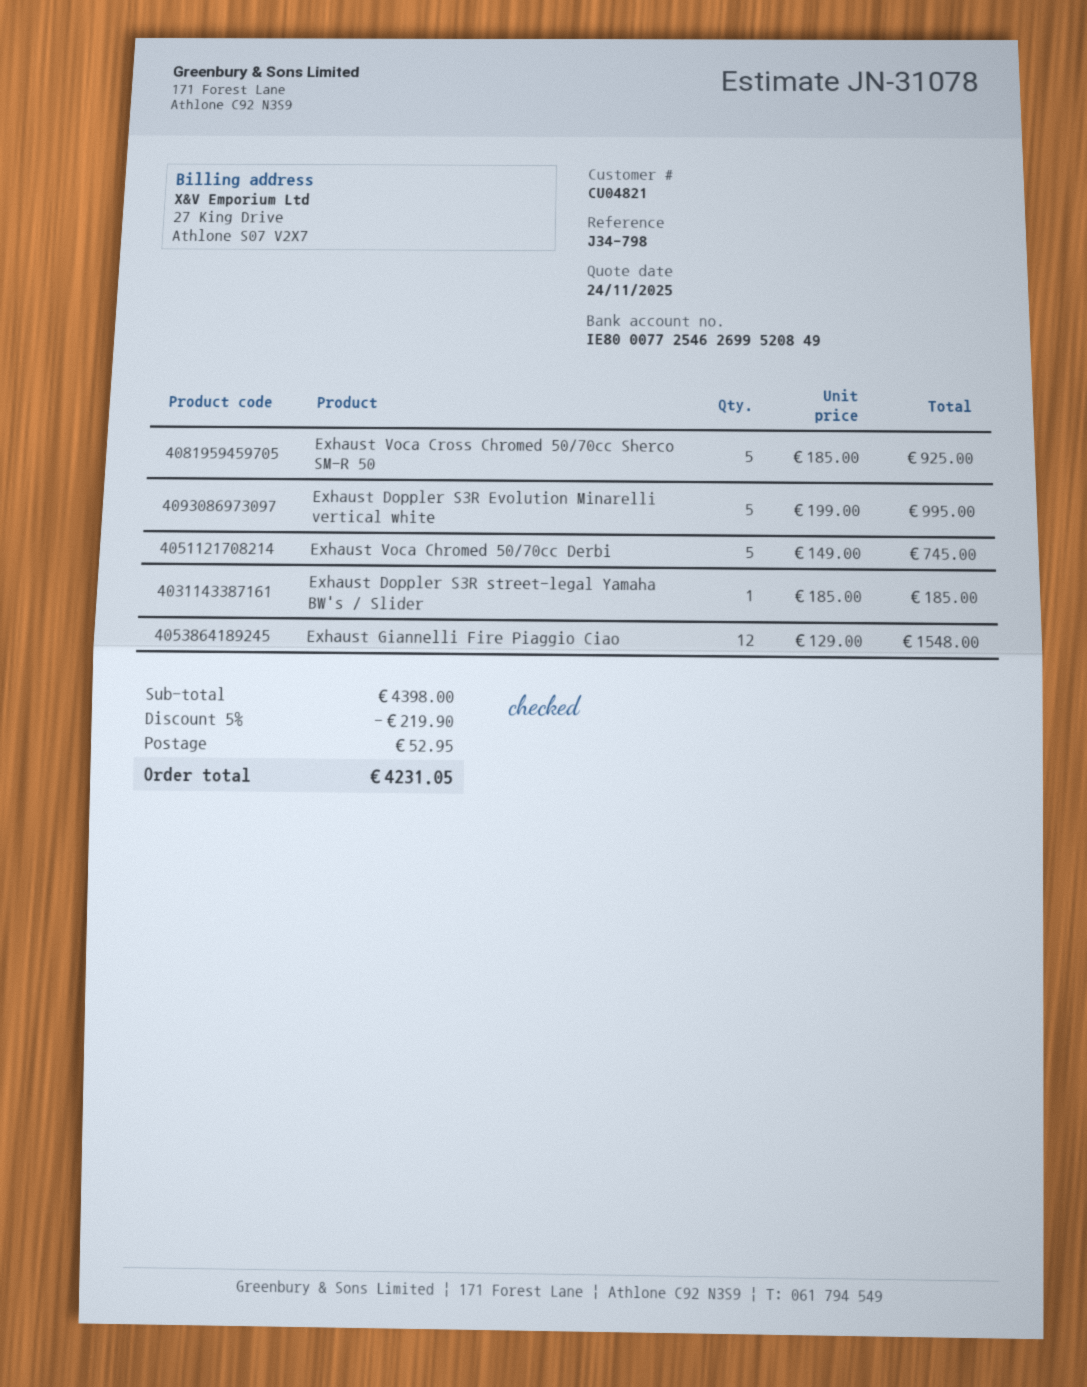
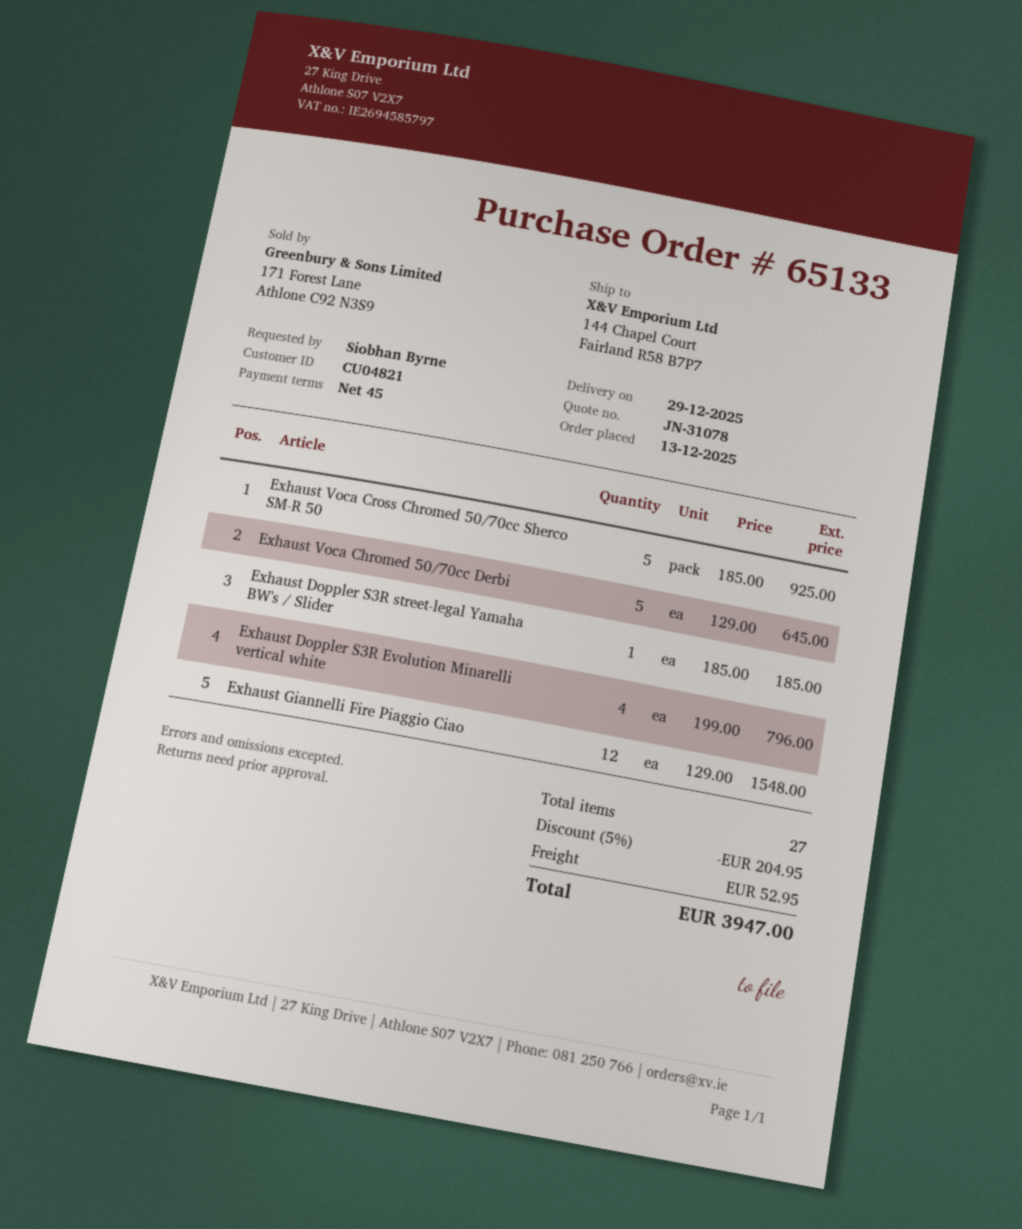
Exhaust Doppler S3R Evolution Minarelli vertical white: 5 x 199.00 = 995.00 -> 4 x 199.00 = 796.00
Exhaust Voca Chromed 50/70cc Derbi: 5 x 149.00 = 745.00 -> 5 x 129.00 = 645.00
discount: 5% = 219.90 -> 5% = 204.95
total: 4231.05 -> 3947.00

